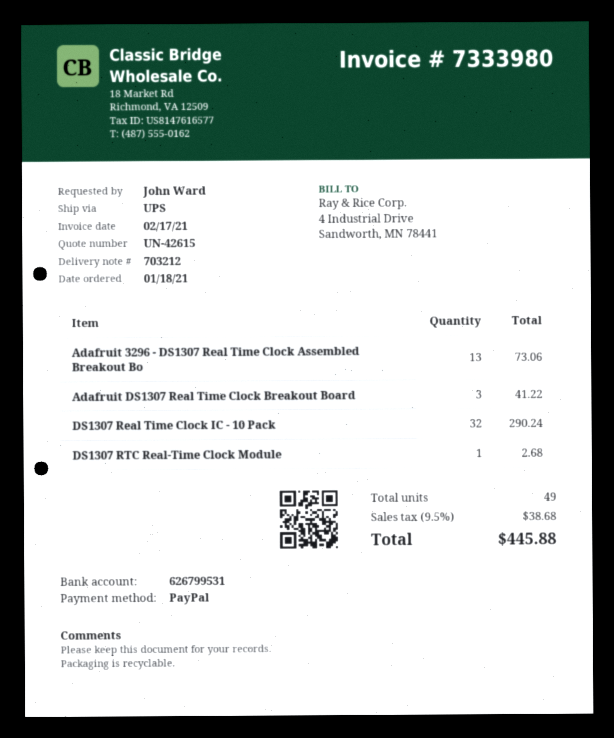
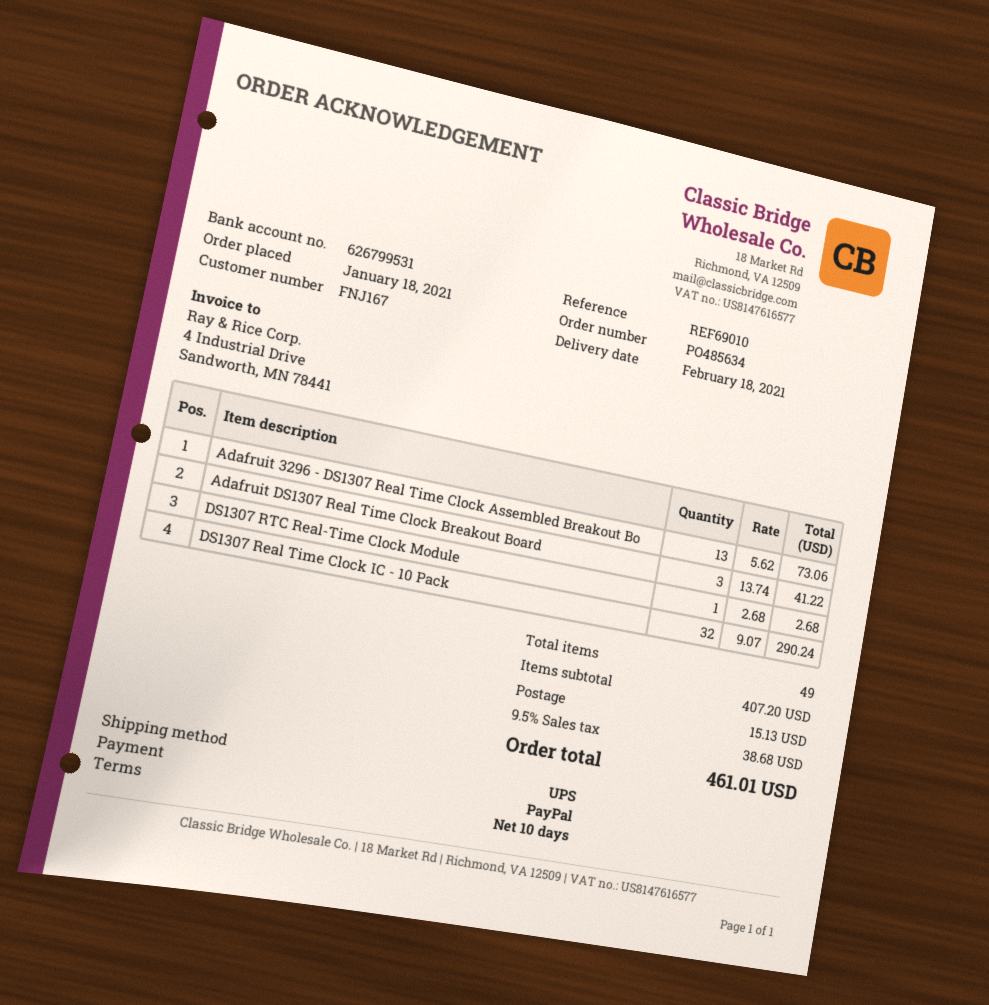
shipping: none -> 15.13
total: 445.88 -> 461.01

